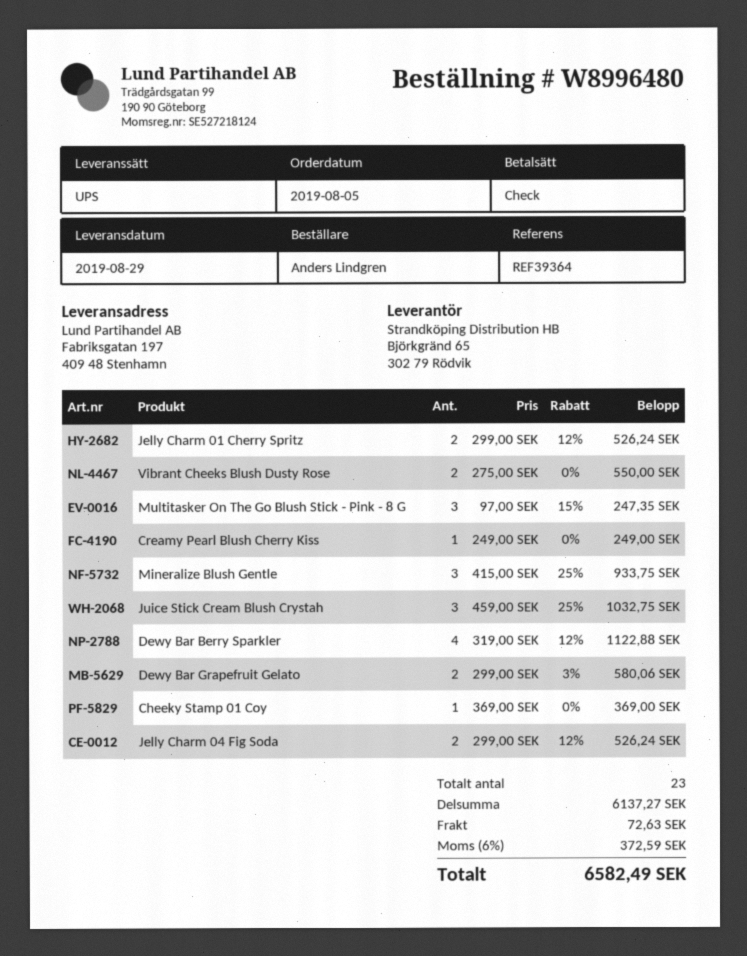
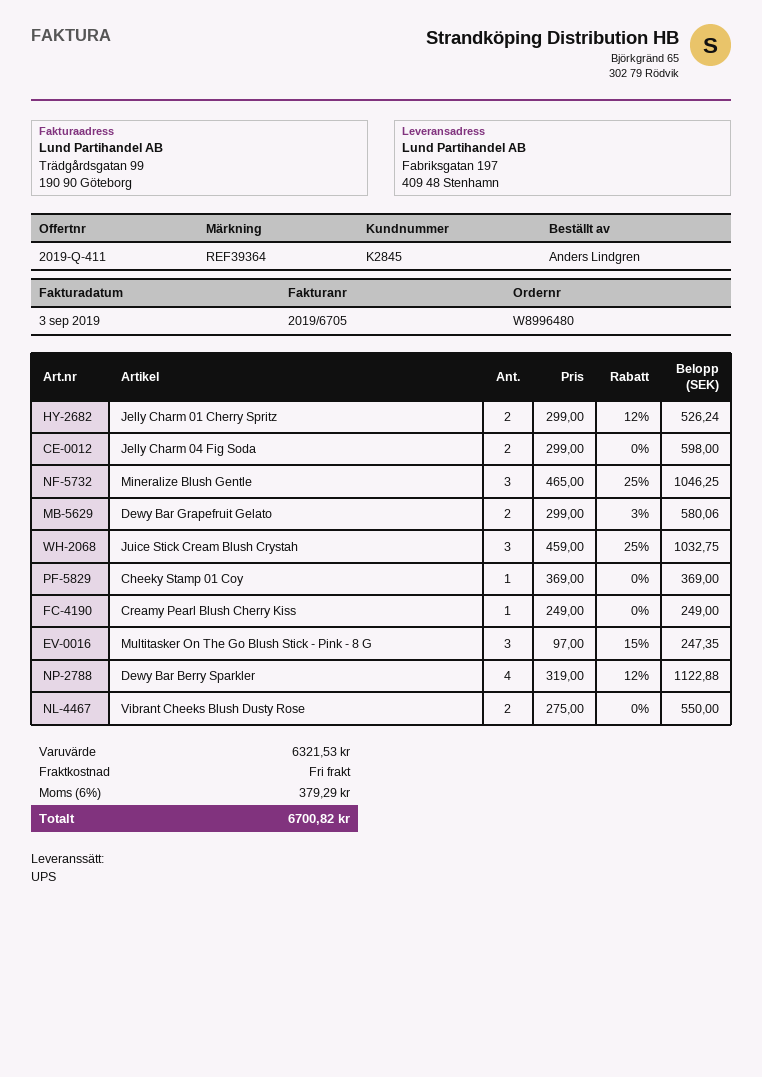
Mineralize Blush Gentle: 3 x 415.00 - 25% = 933.75 -> 3 x 465.00 - 25% = 1046.25
Jelly Charm 04 Fig Soda: 2 x 299.00 - 12% = 526.24 -> 2 x 299.00 = 598.00
subtotal: 6137.27 -> 6321.53
shipping: 72.63 -> 0.00
tax: 6% = 372.59 -> 6% = 379.29
total: 6582.49 -> 6700.82

